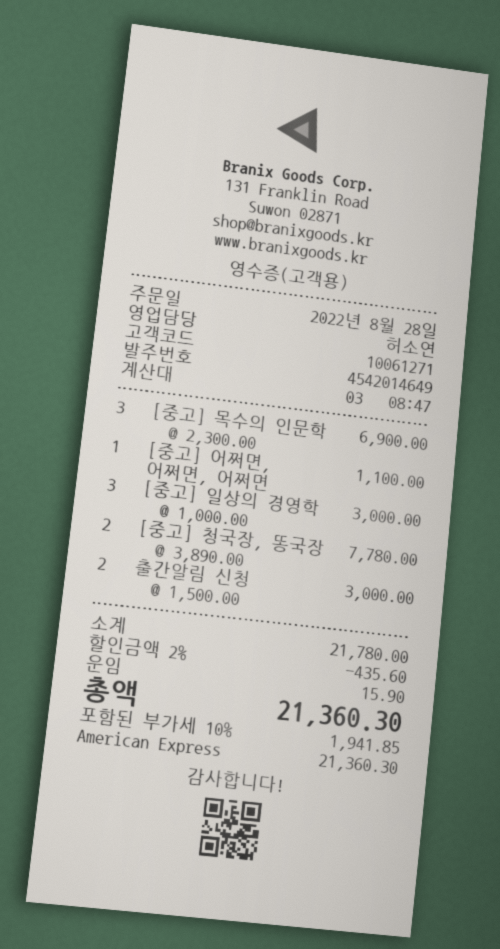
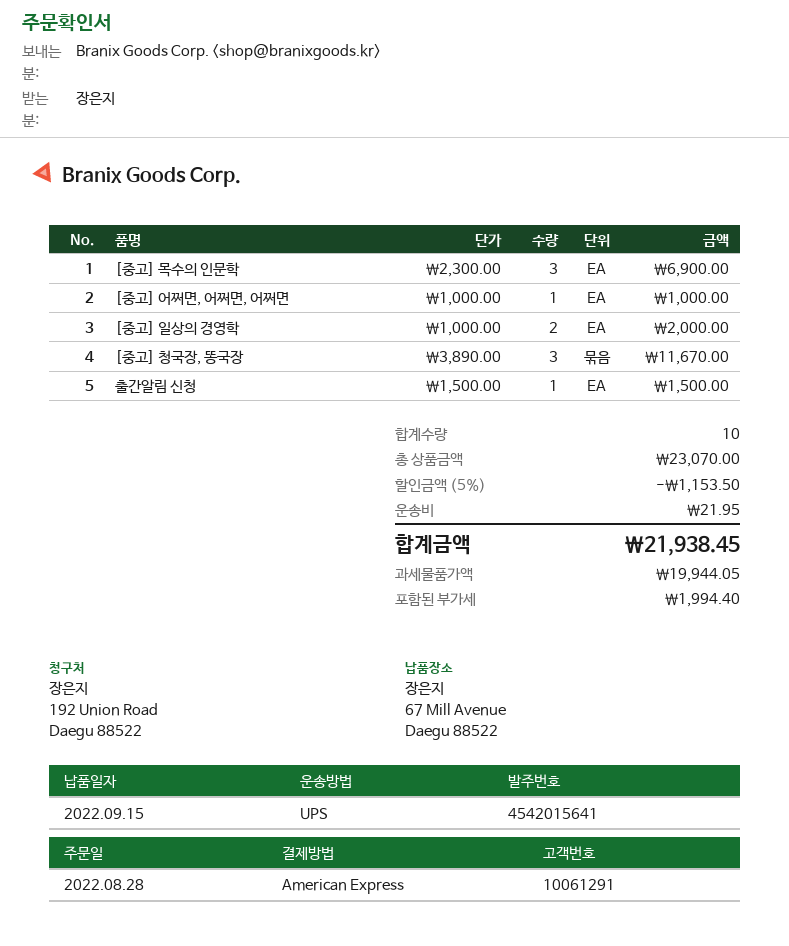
order number: 4542014649 -> 4542015641
customer number: 10061271 -> 10061291
[중고] 어쩌면, 어쩌면, 어쩌면: 1 x 1100.00 = 1100.00 -> 1 x 1000.00 = 1000.00
[중고] 일상의 경영학: 3 x 1000.00 = 3000.00 -> 2 x 1000.00 = 2000.00
[중고] 청국장, 똥국장: 2 x 3890.00 = 7780.00 -> 3 x 3890.00 = 11670.00
출간알림 신청: 2 x 1500.00 = 3000.00 -> 1 x 1500.00 = 1500.00
subtotal: 21780.00 -> 23070.00
discount: 2% = 435.60 -> 5% = 1153.50
shipping: 15.90 -> 21.95
tax: 1941.85 -> 1994.40
total: 21360.30 -> 21938.45

